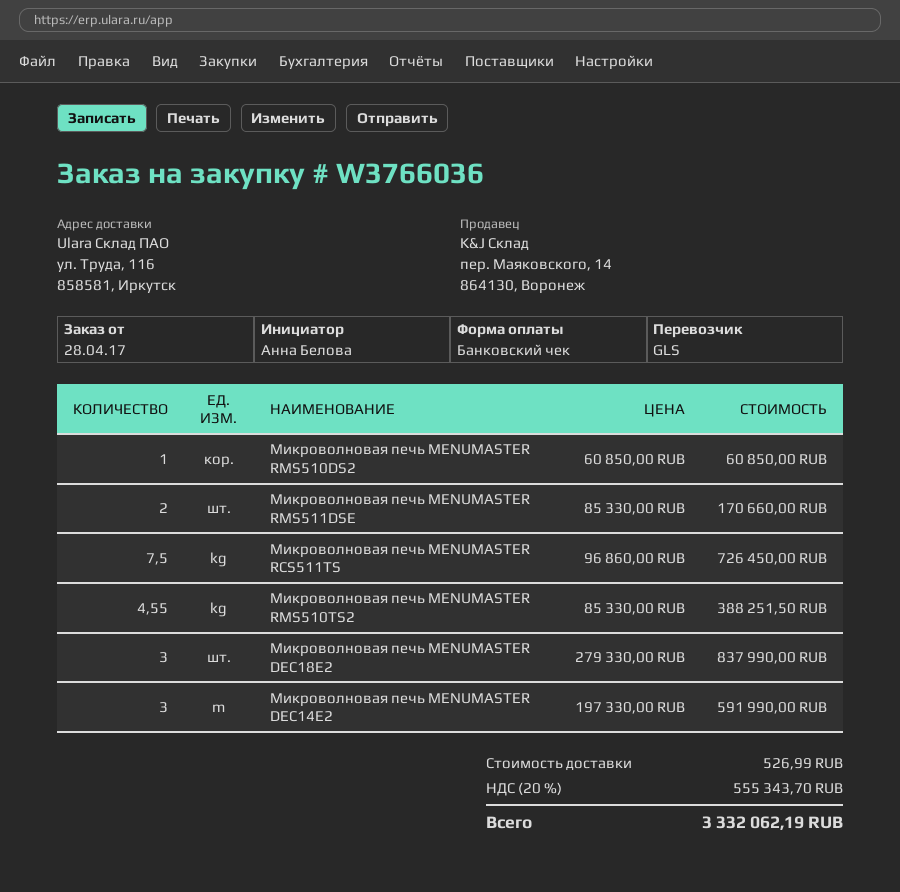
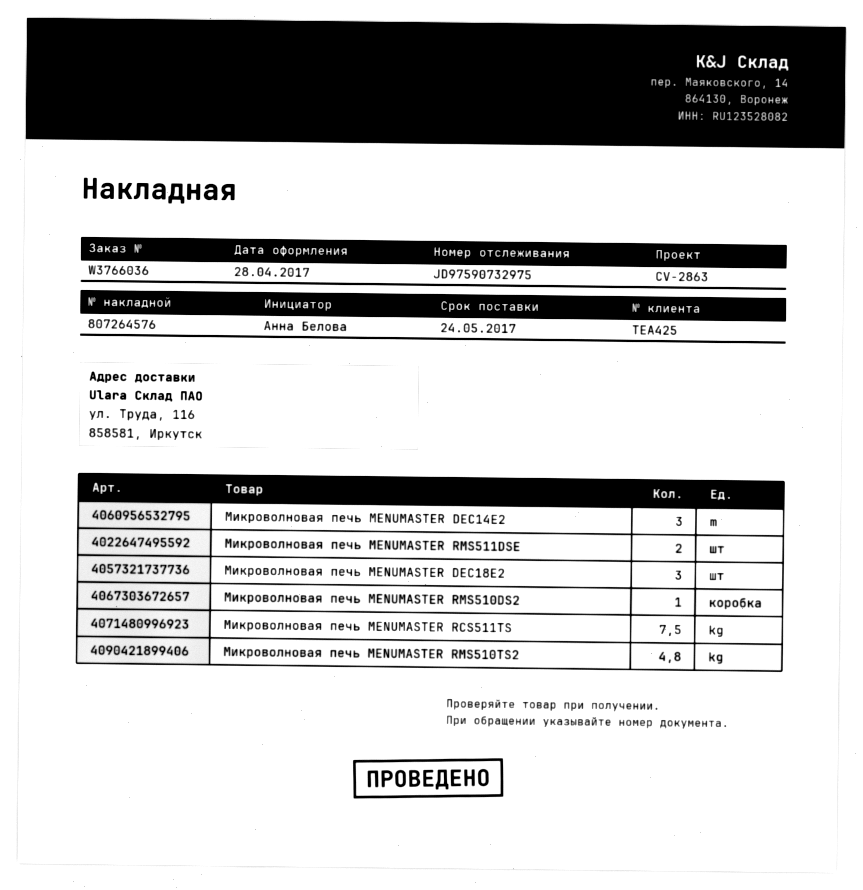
Микроволновая печь MENUMASTER RMS510TS2: 4.55 -> 4.8

